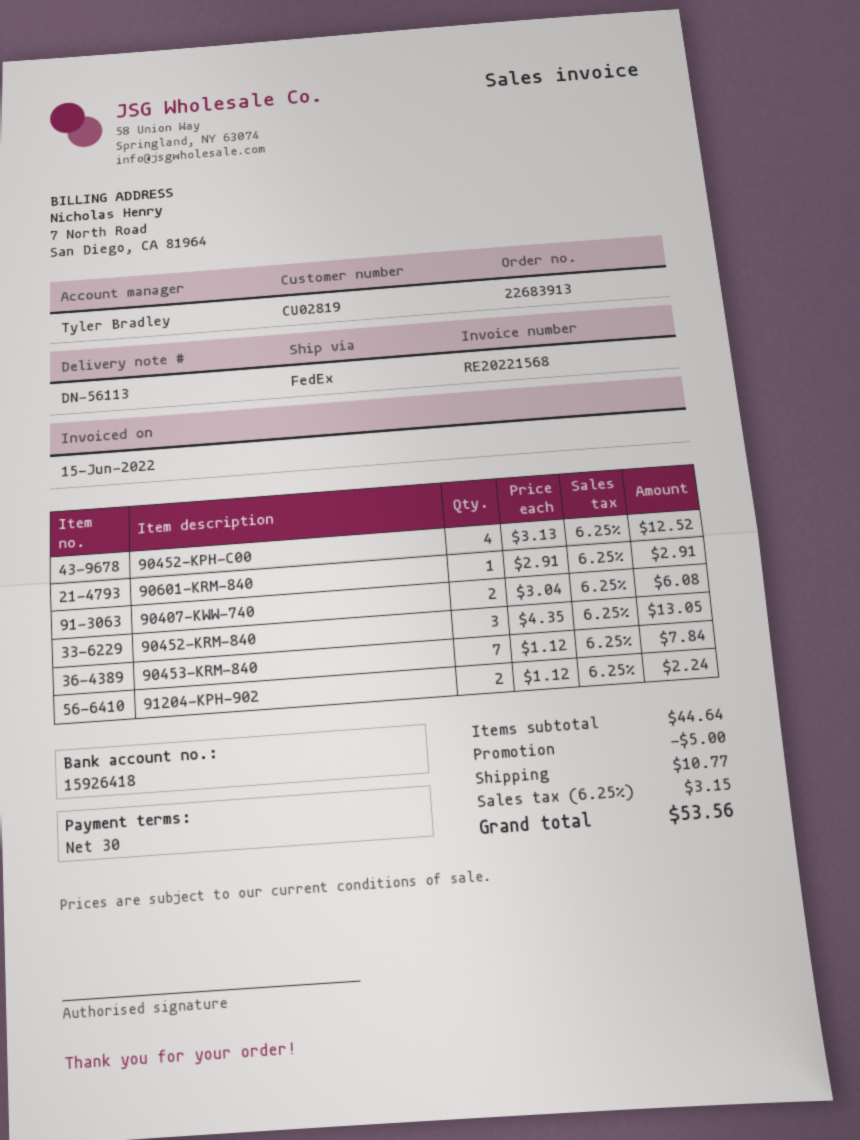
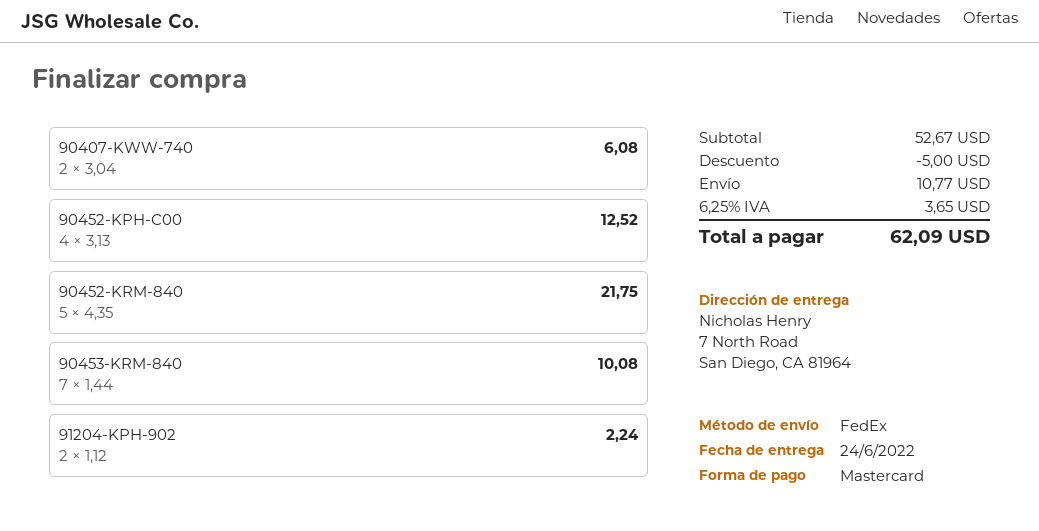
90601-KRM-840: 1 x 2.91 = 2.91 -> none
90452-KRM-840: 3 x 4.35 = 13.05 -> 5 x 4.35 = 21.75
90453-KRM-840: 7 x 1.12 = 7.84 -> 7 x 1.44 = 10.08
subtotal: 44.64 -> 52.67
tax: 6.25% = 3.15 -> 6.25% = 3.65
total: 53.56 -> 62.09

